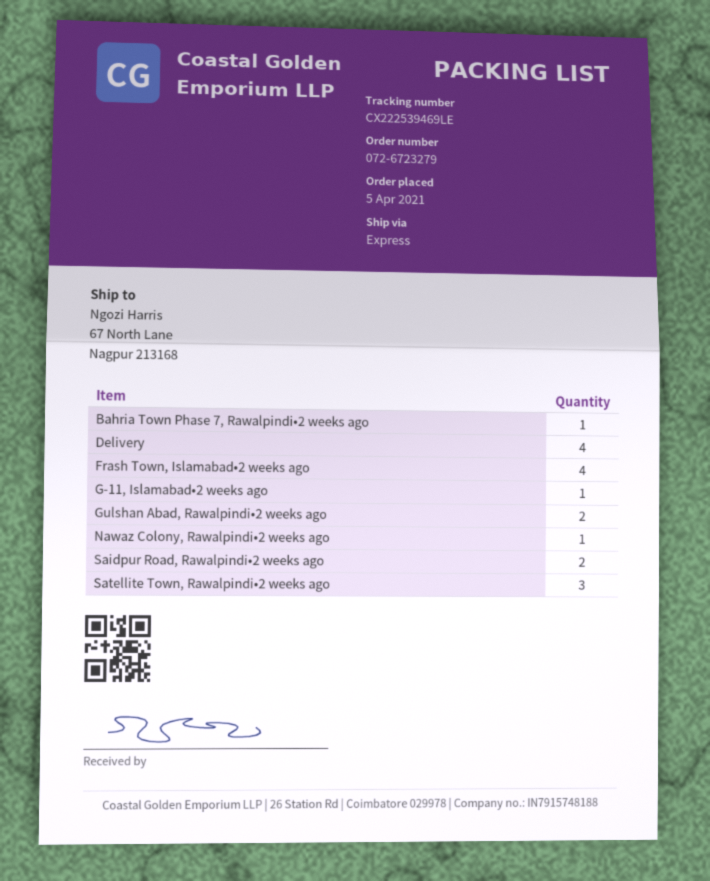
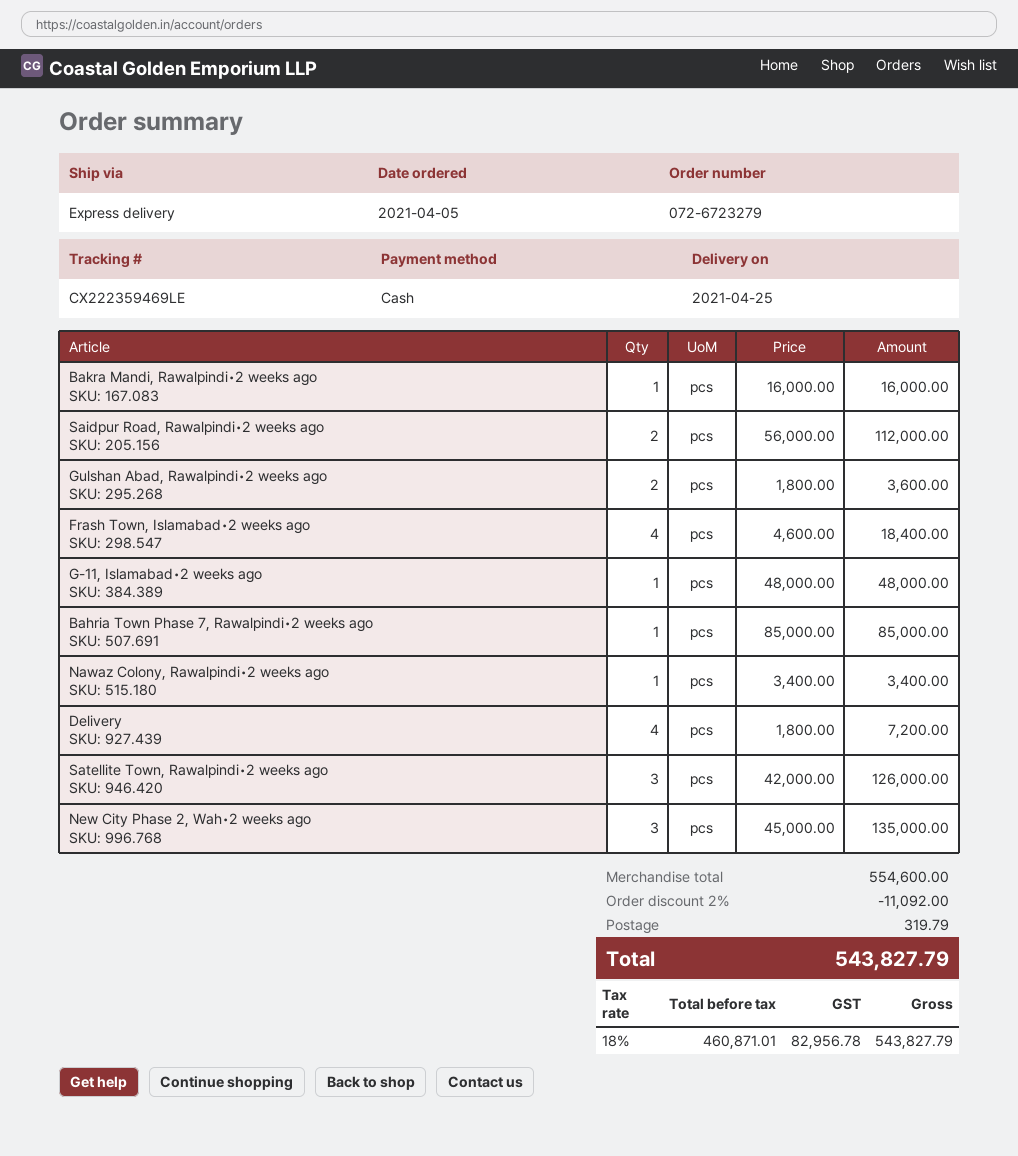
tracking number: CX222539469LE -> CX222359469LE
Bakra Mandi, Rawalpindi•2 weeks ago: none -> 1
New City Phase 2, Wah•2 weeks ago: none -> 3

